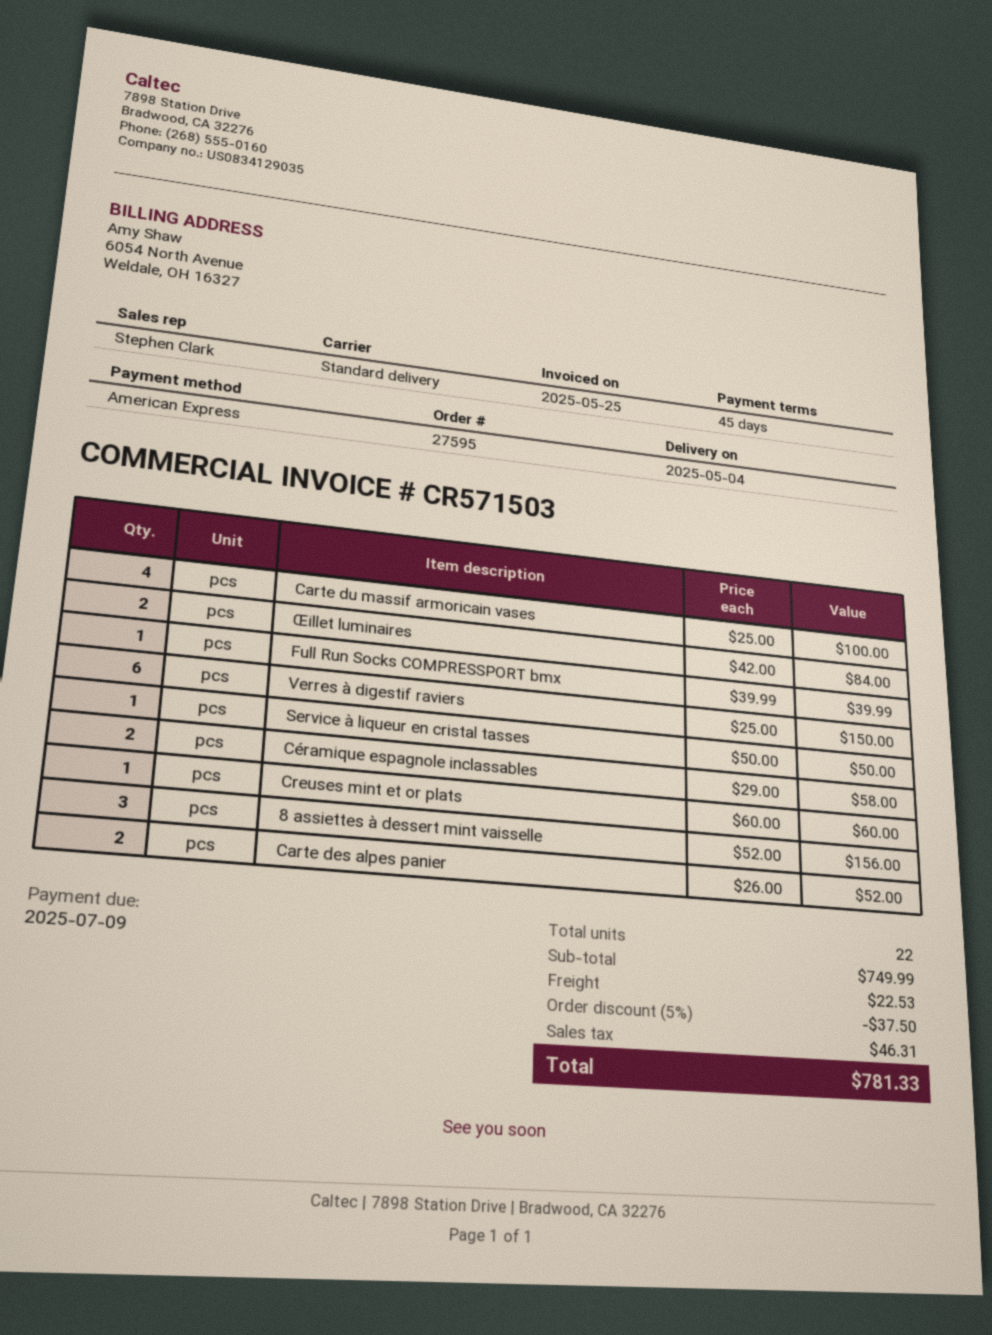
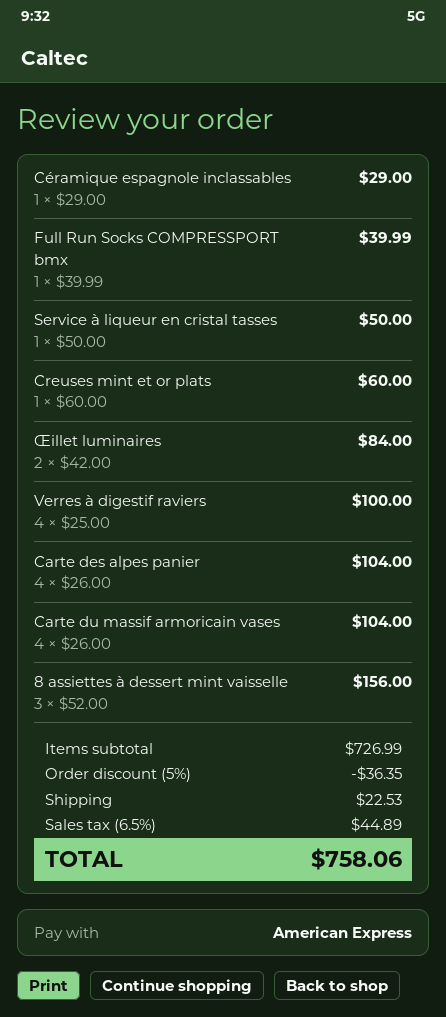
Carte du massif armoricain vases: 4 x 25.00 = 100.00 -> 4 x 26.00 = 104.00
Verres à digestif raviers: 6 x 25.00 = 150.00 -> 4 x 25.00 = 100.00
Céramique espagnole inclassables: 2 x 29.00 = 58.00 -> 1 x 29.00 = 29.00
Carte des alpes panier: 2 x 26.00 = 52.00 -> 4 x 26.00 = 104.00
subtotal: 749.99 -> 726.99
discount: 5% = 37.50 -> 5% = 36.35
tax: 46.31 -> 44.89
total: 781.33 -> 758.06

